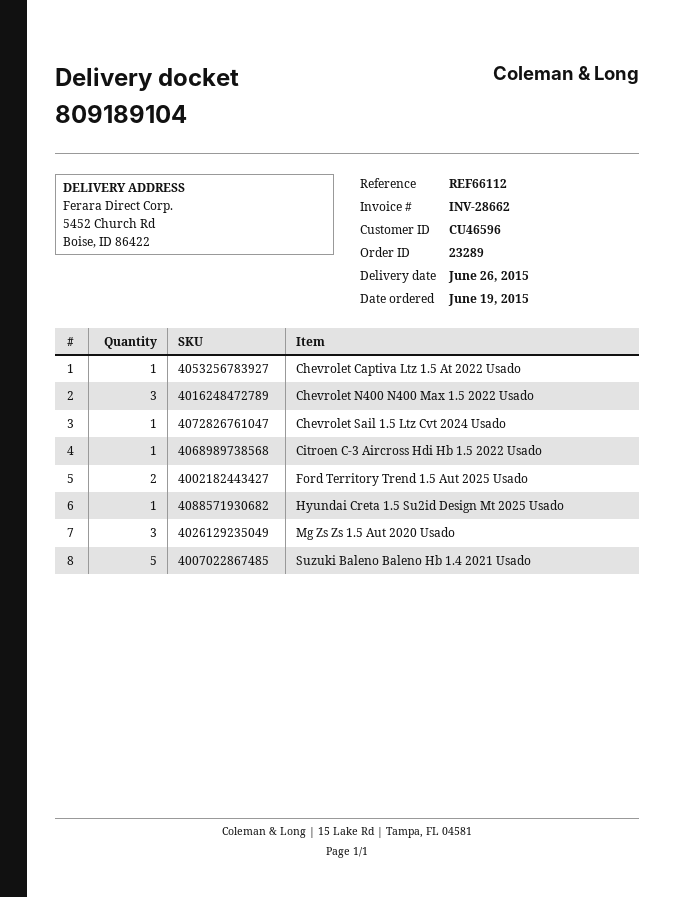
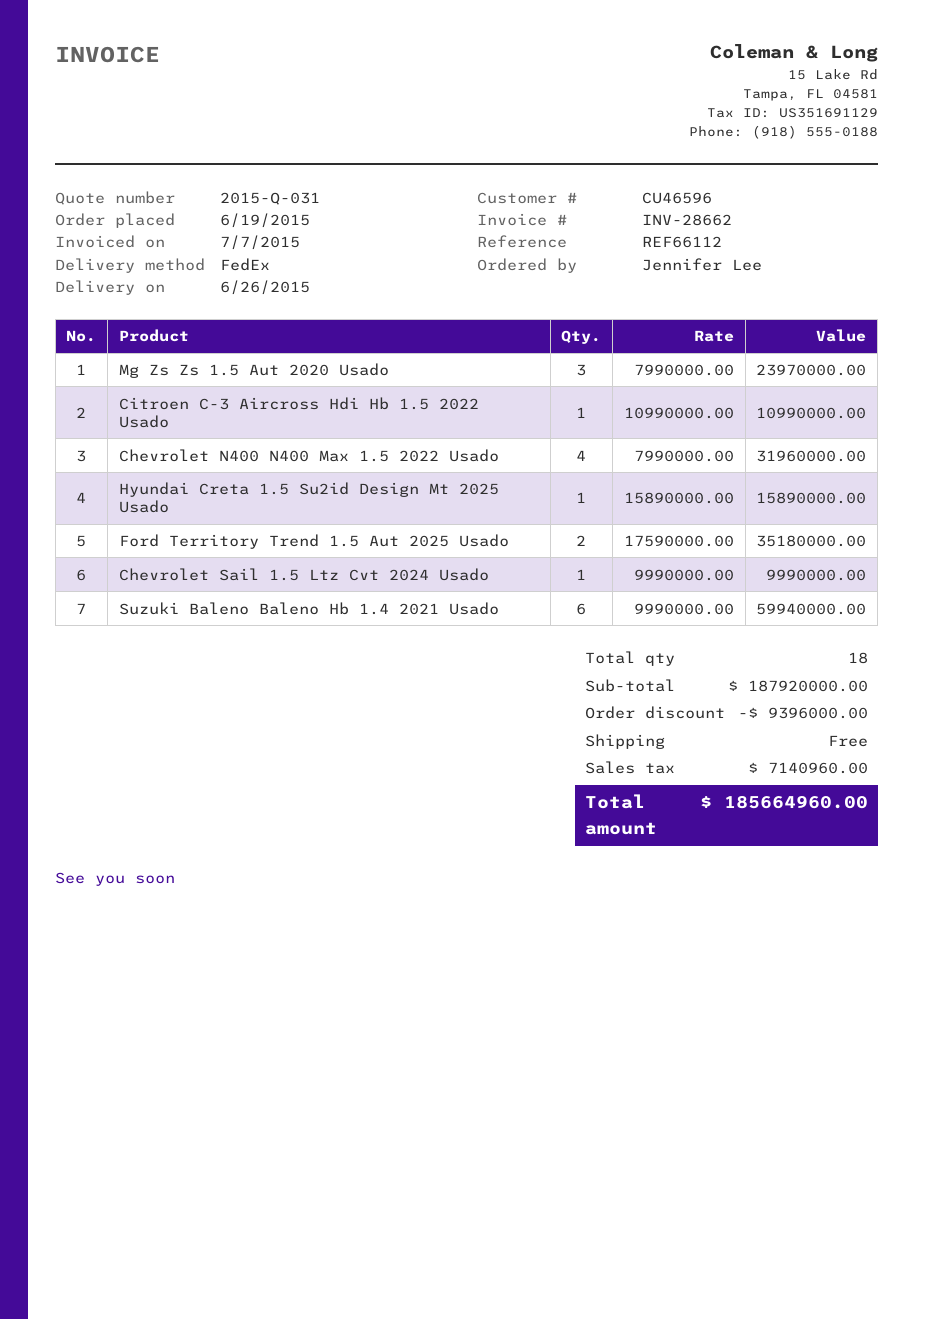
Chevrolet Captiva Ltz 1.5 At 2022 Usado: 1 -> none
Chevrolet N400 N400 Max 1.5 2022 Usado: 3 -> 4
Suzuki Baleno Baleno Hb 1.4 2021 Usado: 5 -> 6

